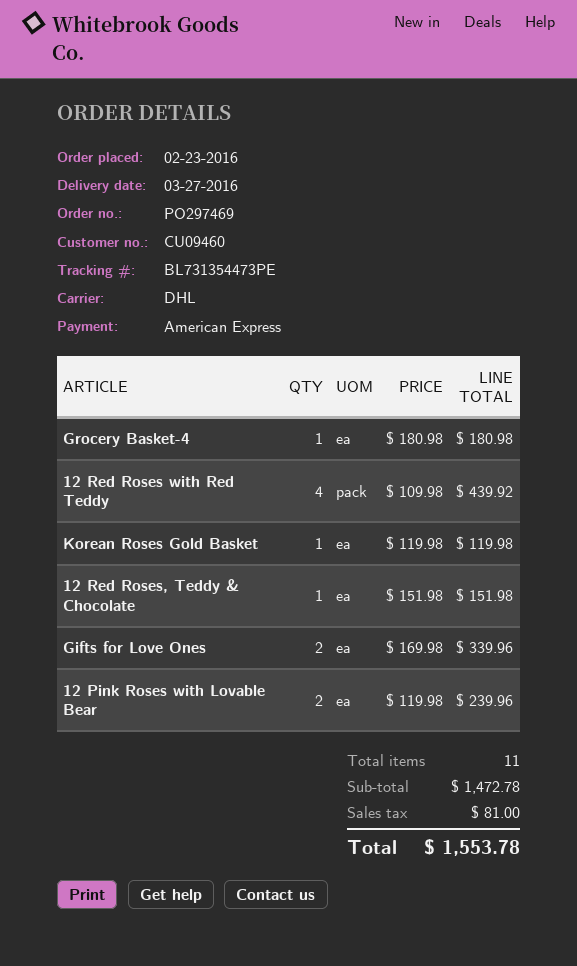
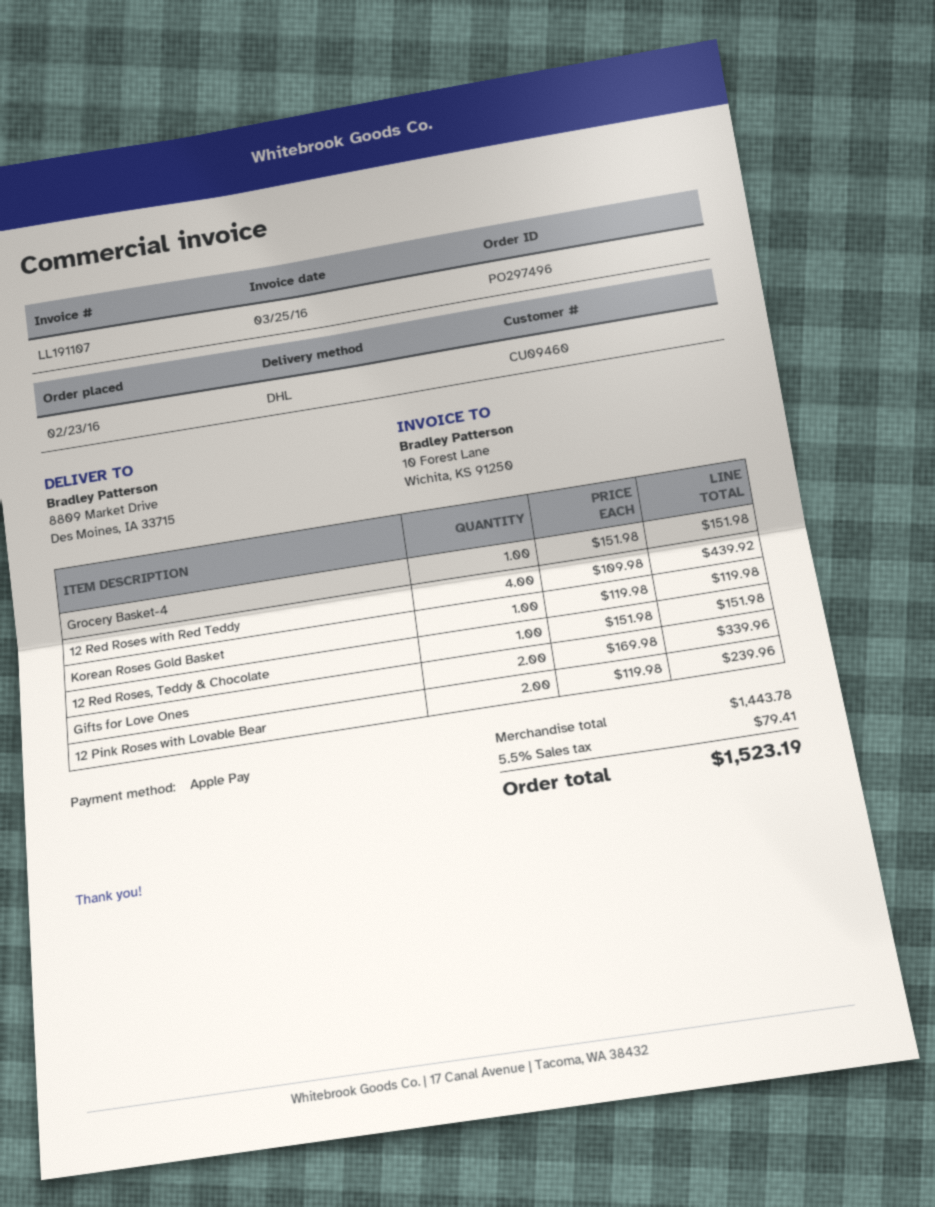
order number: PO297469 -> PO297496
payment method: American Express -> Apple Pay
Grocery Basket-4: 1 x 180.98 = 180.98 -> 1 x 151.98 = 151.98
subtotal: 1472.78 -> 1443.78
tax: 81.00 -> 79.41
total: 1553.78 -> 1523.19

